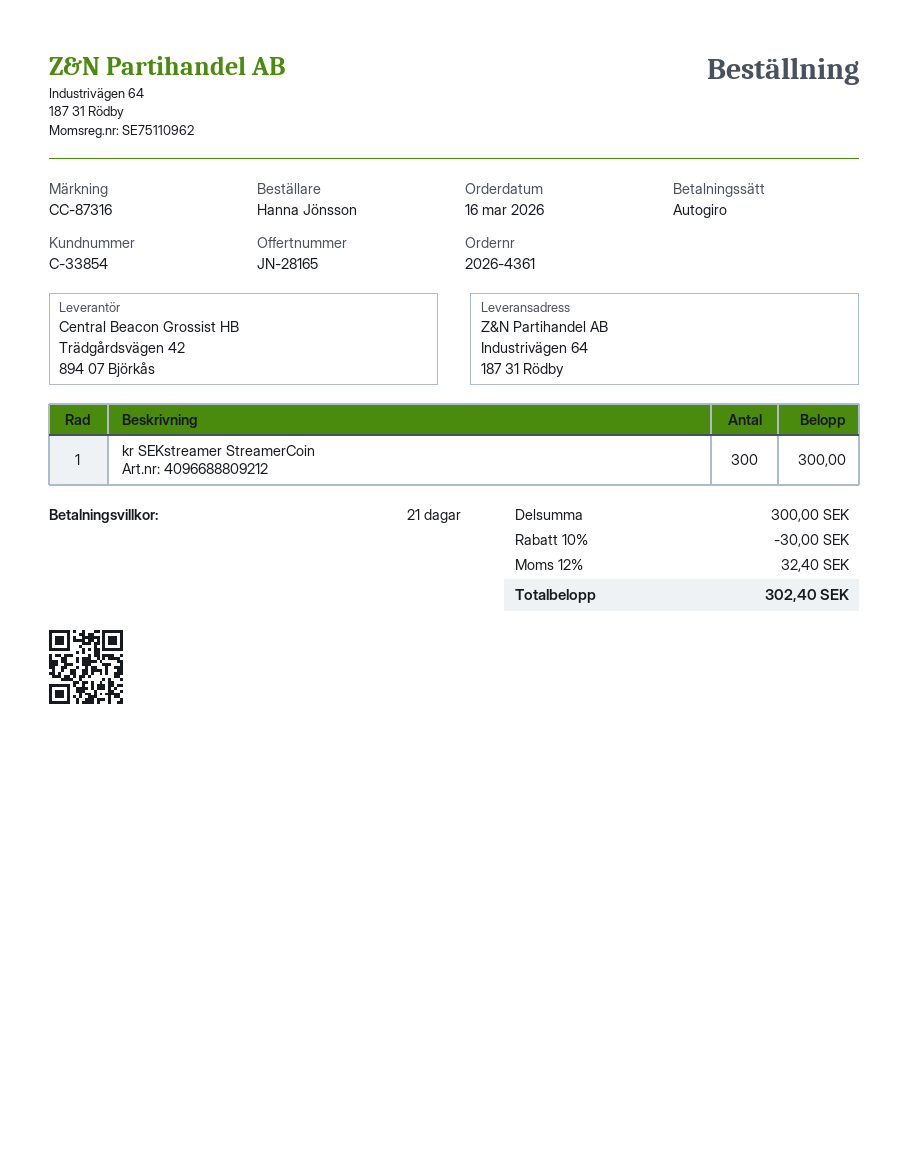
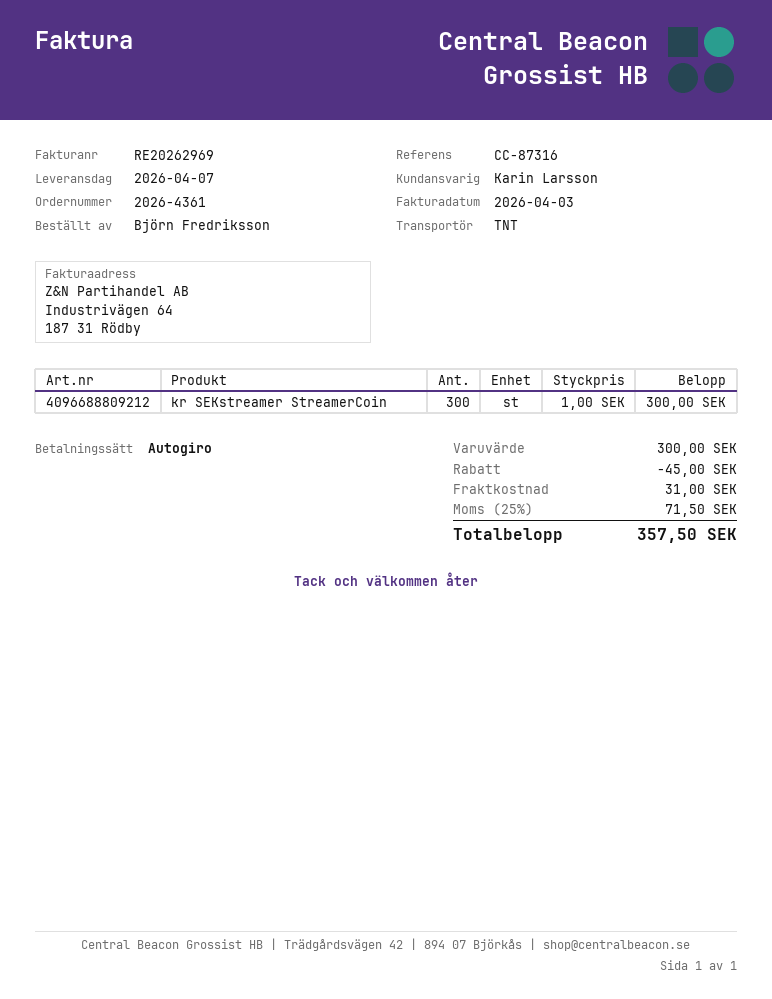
ordered by: Hanna Jönsson -> Björn Fredriksson
discount: 30.00 -> 45.00
shipping: none -> 31.00
tax: 12% = 32.40 -> 25% = 71.50
total: 302.40 -> 357.50

